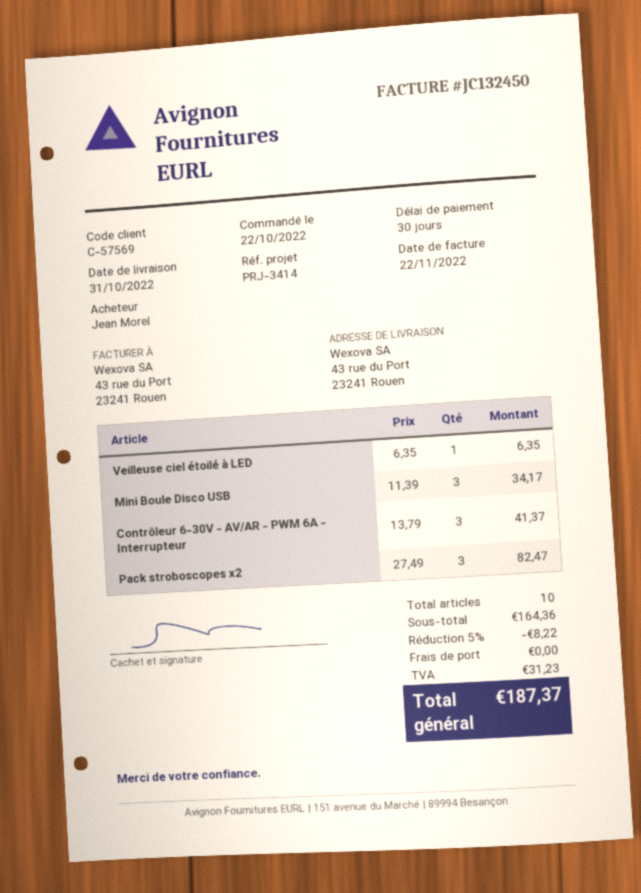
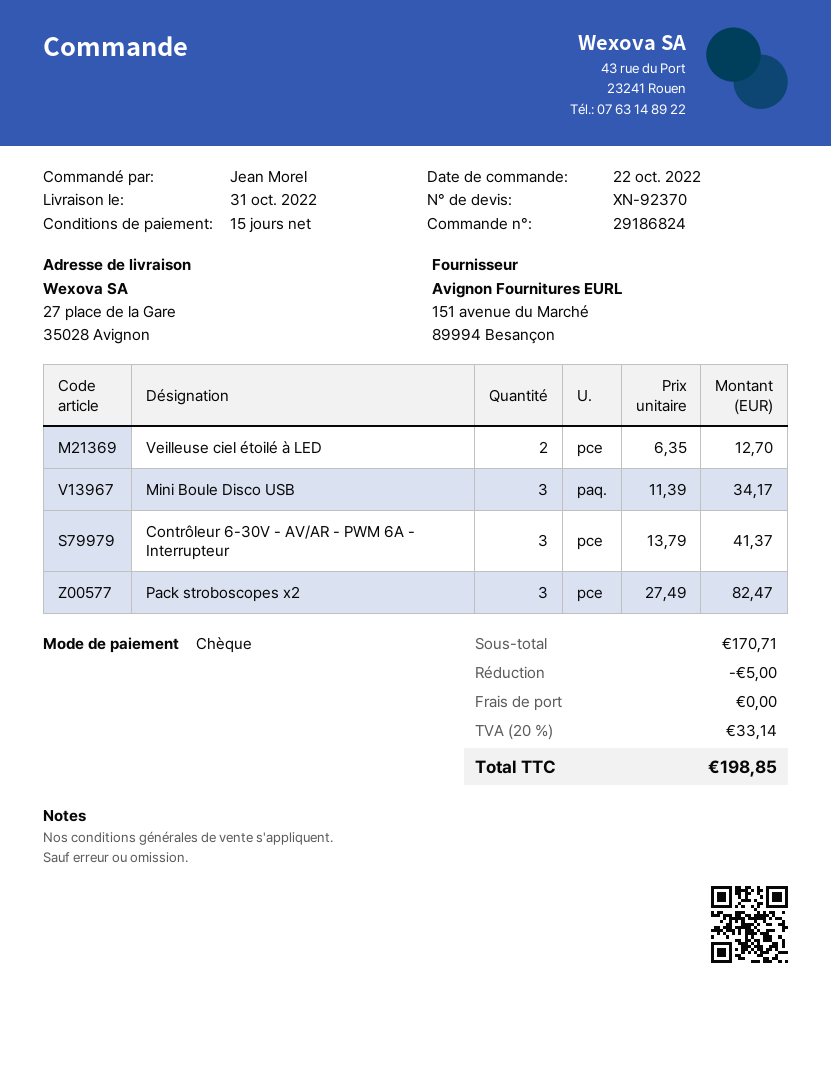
payment terms: 30 days -> 15 days
ship to: 43 rue du Port, 23241 Rouen -> 27 place de la Gare, 35028 Avignon
Veilleuse ciel étoilé à LED: 1 x 6.35 = 6.35 -> 2 x 6.35 = 12.70
subtotal: 164.36 -> 170.71
discount: 8.22 -> 5.00
tax: 31.23 -> 33.14
total: 187.37 -> 198.85

